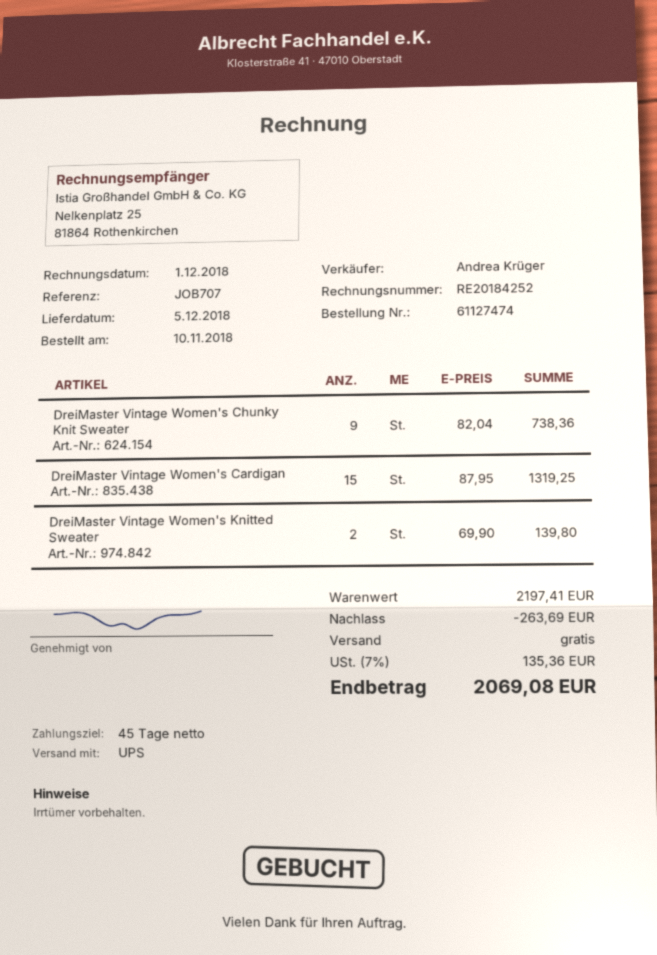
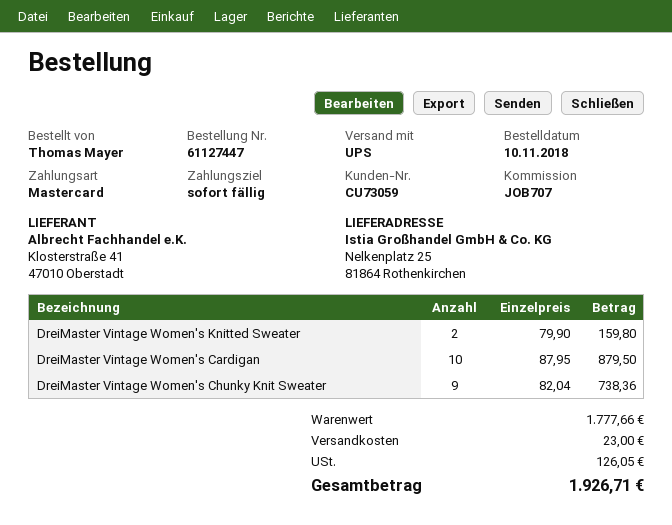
order number: 61127474 -> 61127447
payment terms: 45 days -> on receipt
DreiMaster Vintage Women's Cardigan: 15 x 87.95 = 1319.25 -> 10 x 87.95 = 879.50
DreiMaster Vintage Women's Knitted Sweater: 2 x 69.90 = 139.80 -> 2 x 79.90 = 159.80
subtotal: 2197.41 -> 1777.66
discount: 263.69 -> none
shipping: 0.00 -> 23.00
tax: 135.36 -> 126.05
total: 2069.08 -> 1926.71

